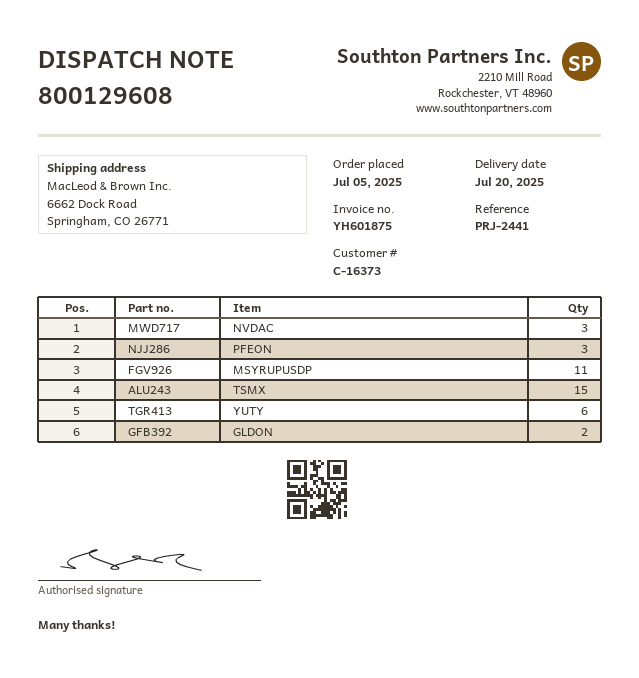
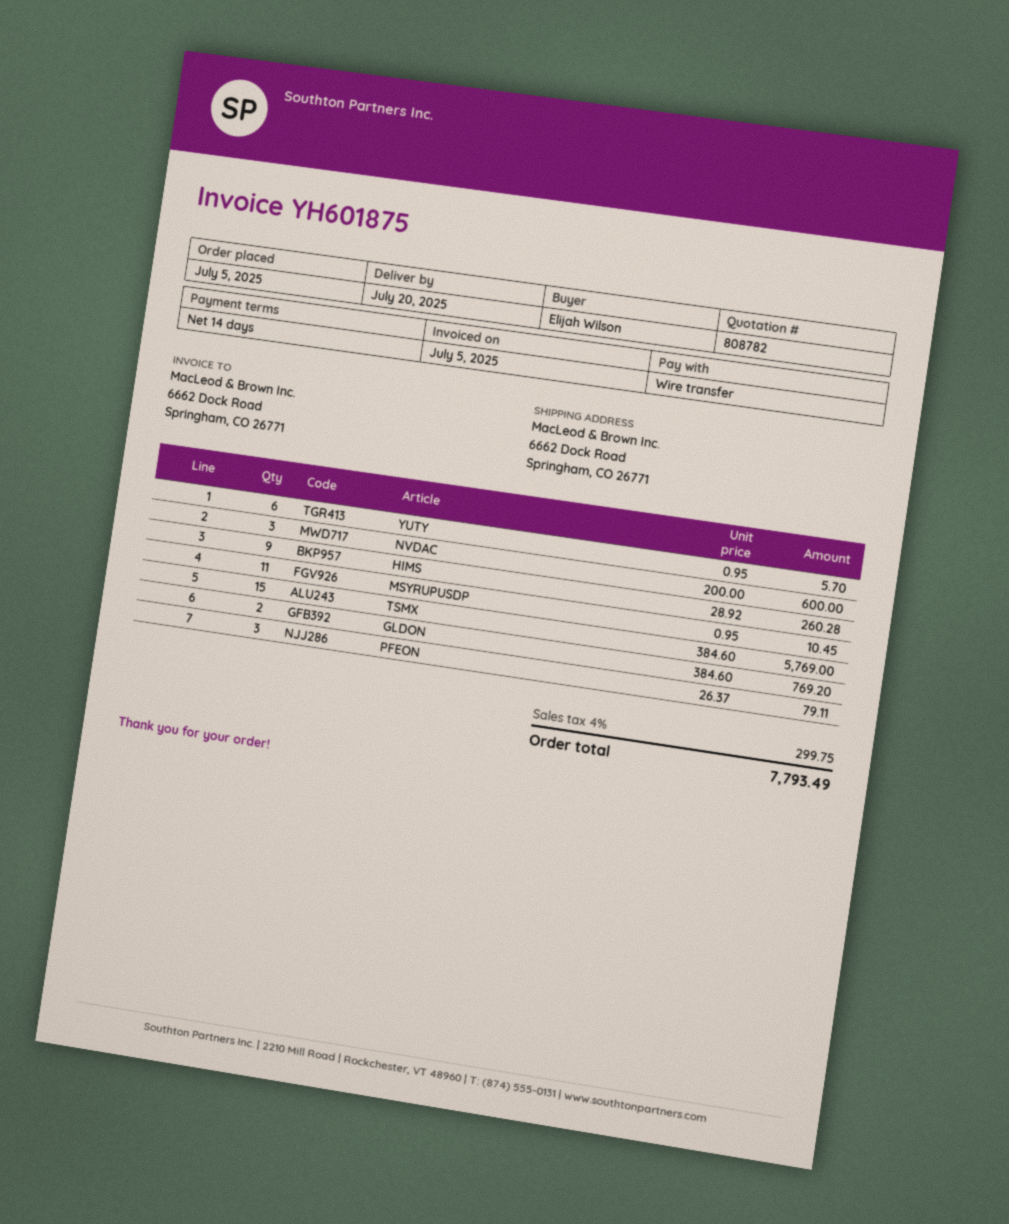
HIMS: none -> 9

